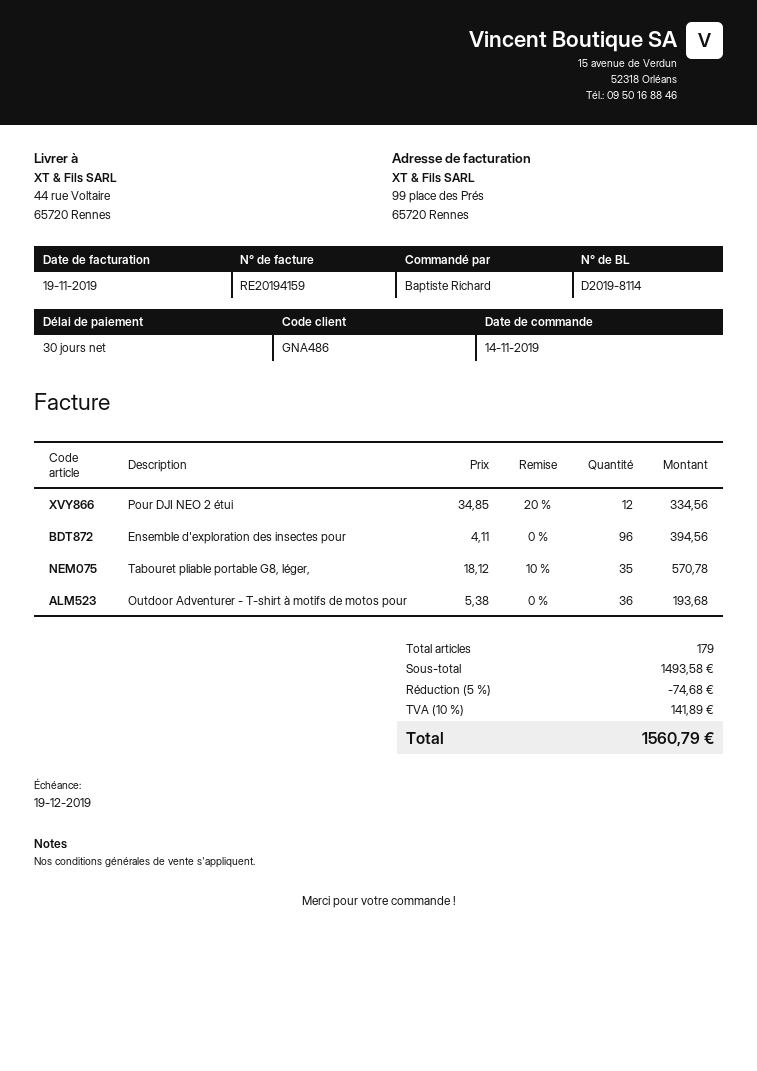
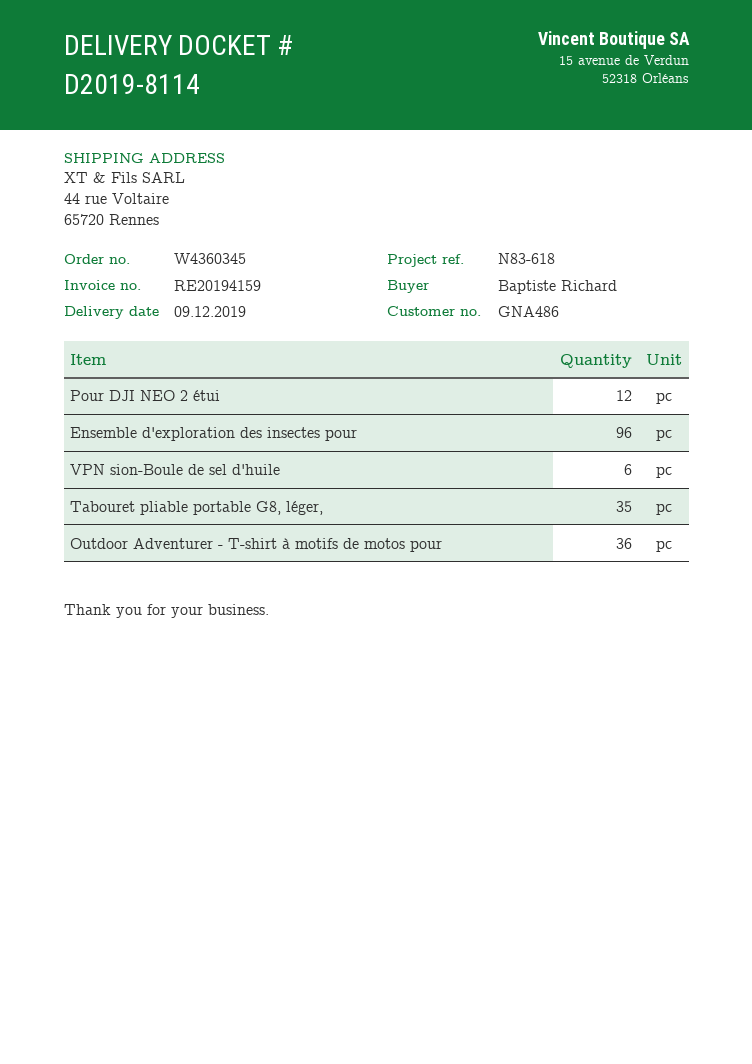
VPN sion-Boule de sel d'huile: none -> 6

